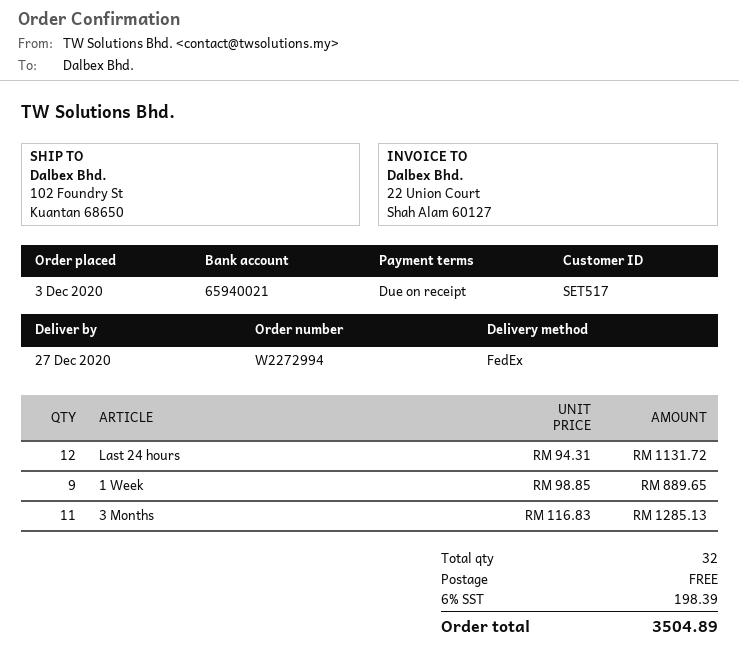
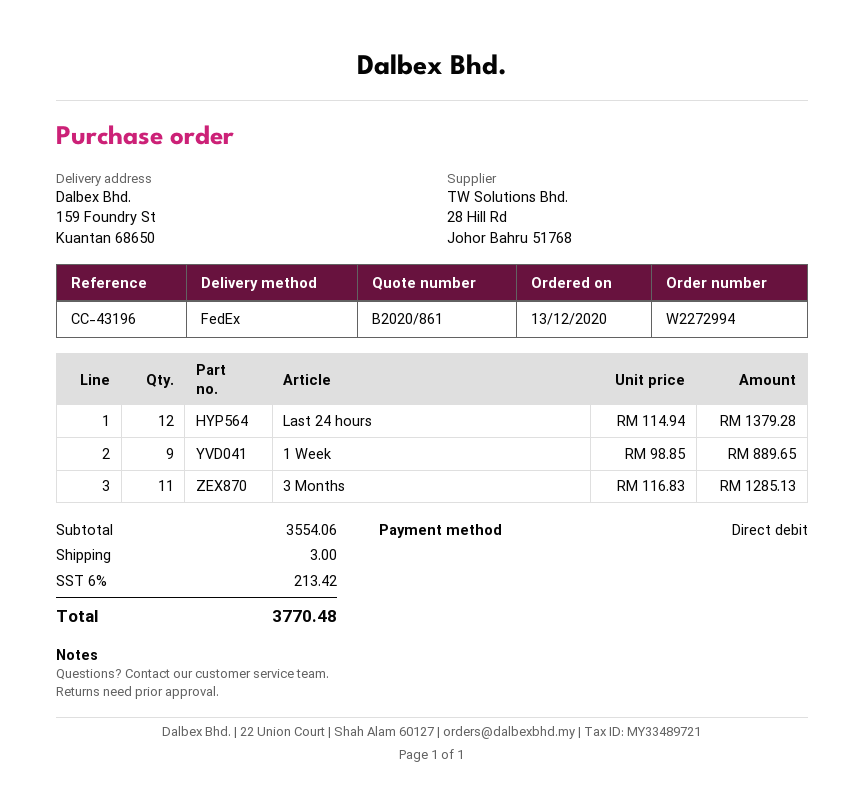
order date: 2020-12-03 -> 2020-12-13
ship to: 102 Foundry St, Kuantan 68650 -> 159 Foundry St, Kuantan 68650
Last 24 hours: 12 x 94.31 = 1131.72 -> 12 x 114.94 = 1379.28
shipping: 0.00 -> 3.00
tax: 6% = 198.39 -> 6% = 213.42
total: 3504.89 -> 3770.48

